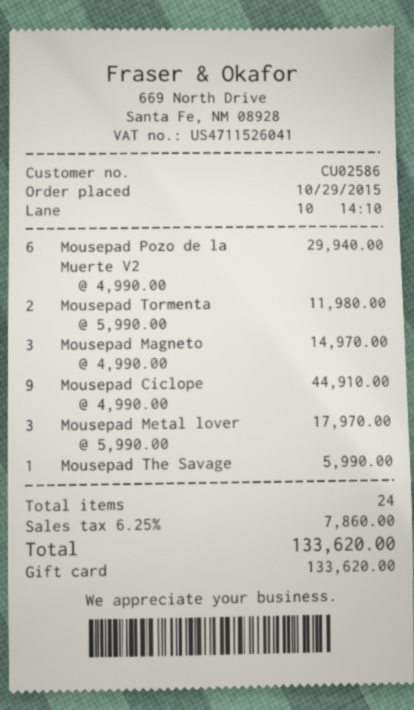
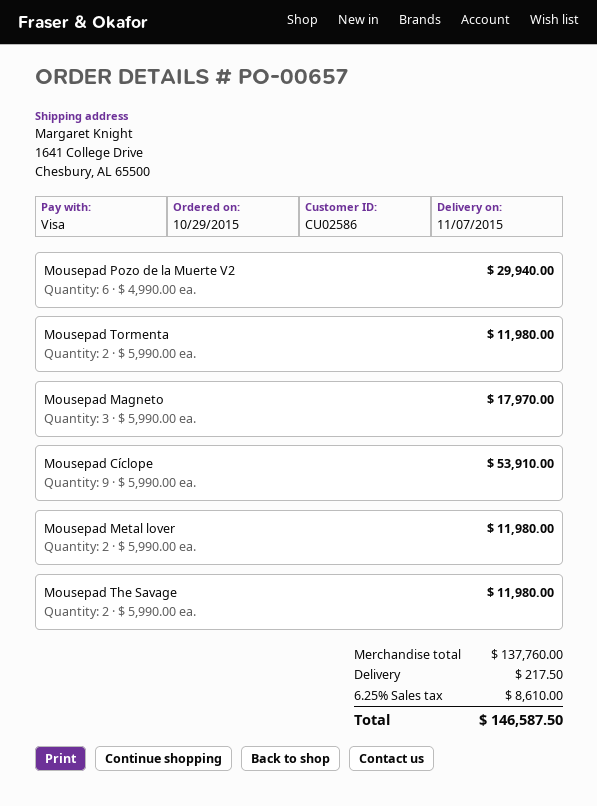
payment method: gift card -> Visa
Mousepad Magneto: 3 x 4990.00 = 14970.00 -> 3 x 5990.00 = 17970.00
Mousepad Cíclope: 9 x 4990.00 = 44910.00 -> 9 x 5990.00 = 53910.00
Mousepad Metal lover: 3 x 5990.00 = 17970.00 -> 2 x 5990.00 = 11980.00
Mousepad The Savage: 1 x 5990.00 = 5990.00 -> 2 x 5990.00 = 11980.00
shipping: none -> 217.50
tax: 6.25% = 7860.00 -> 6.25% = 8610.00
total: 133620.00 -> 146587.50

